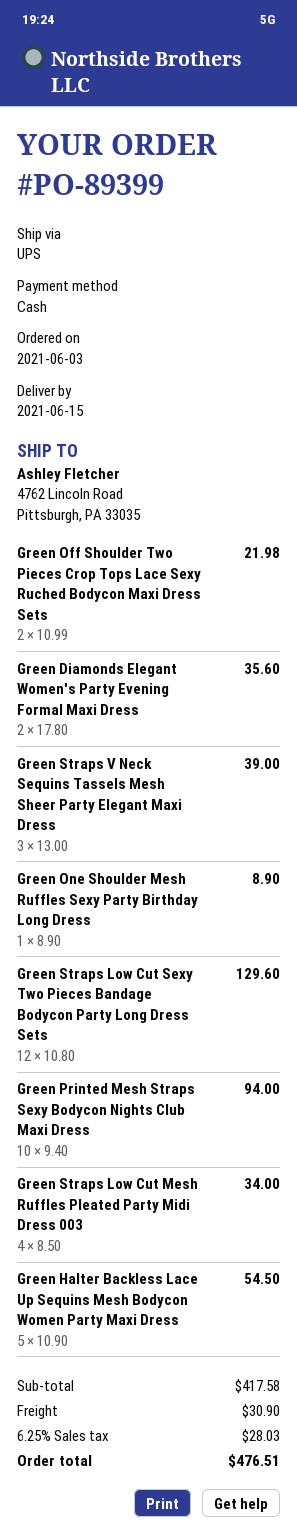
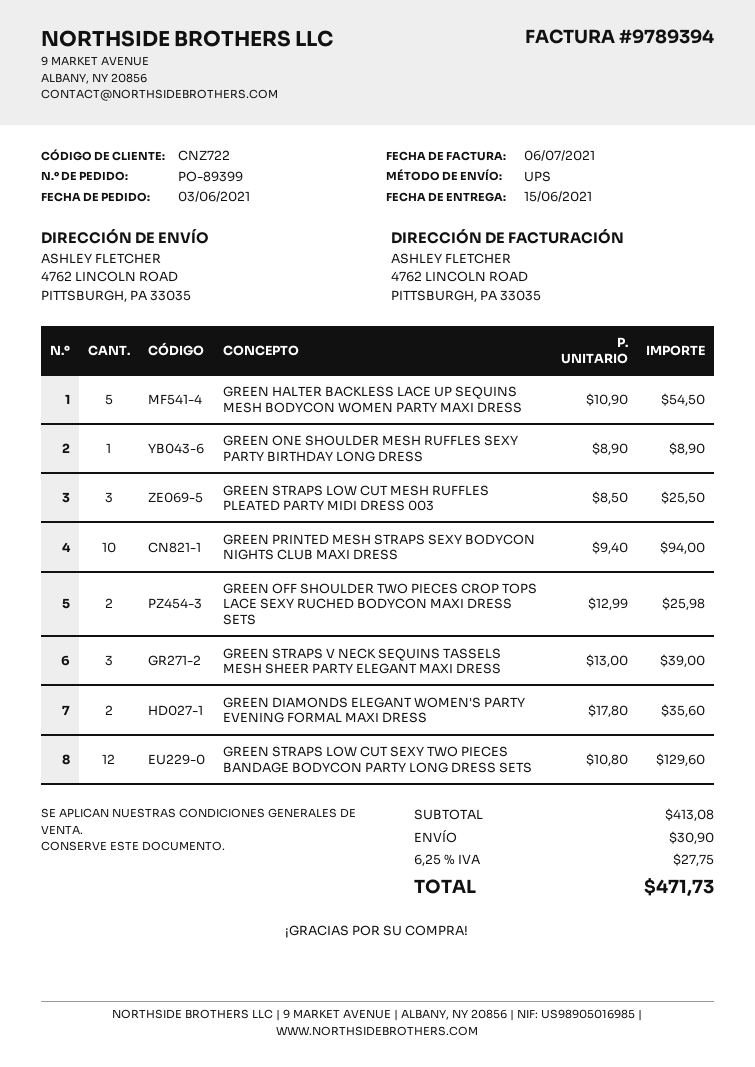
Green Off Shoulder Two Pieces Crop Tops Lace Sexy Ruched Bodycon Maxi Dress Sets: 2 x 10.99 = 21.98 -> 2 x 12.99 = 25.98
Green Straps Low Cut Mesh Ruffles Pleated Party Midi Dress 003: 4 x 8.50 = 34.00 -> 3 x 8.50 = 25.50
subtotal: 417.58 -> 413.08
tax: 6.25% = 28.03 -> 6.25% = 27.75
total: 476.51 -> 471.73

